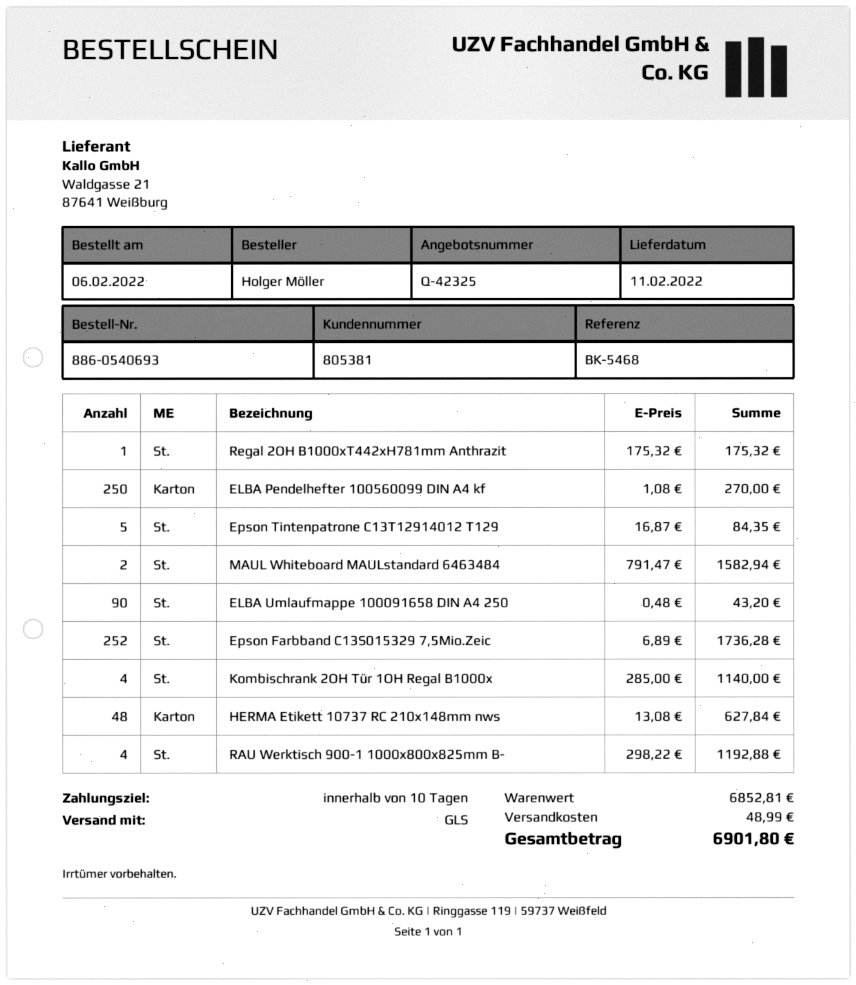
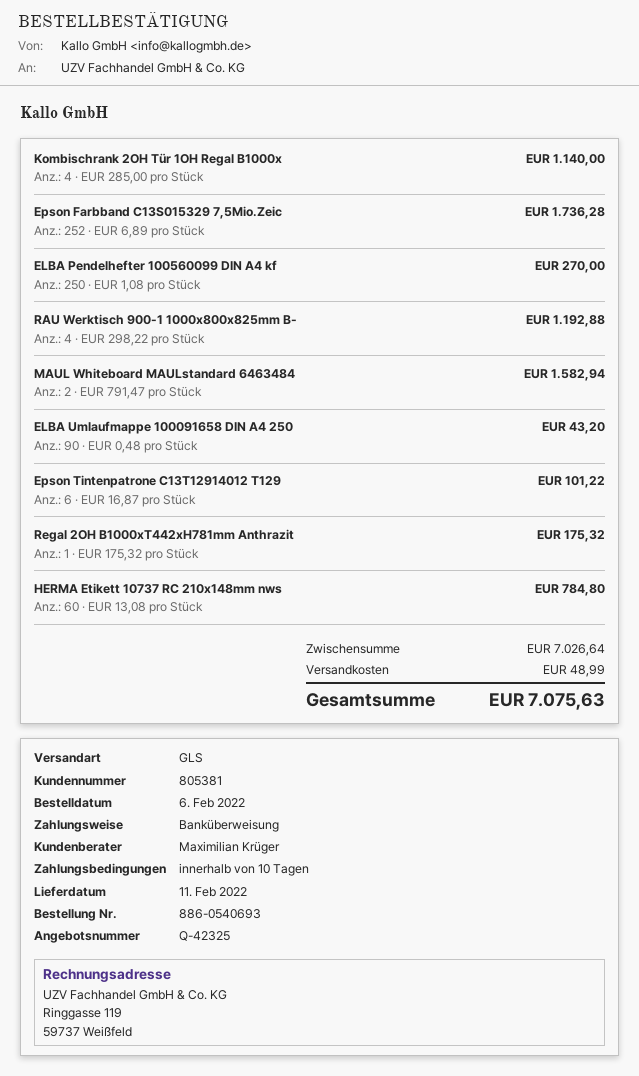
Epson Tintenpatrone C13T12914012 T129: 5 x 16.87 = 84.35 -> 6 x 16.87 = 101.22
HERMA Etikett 10737 RC 210x148mm nws: 48 x 13.08 = 627.84 -> 60 x 13.08 = 784.80
subtotal: 6852.81 -> 7026.64
total: 6901.80 -> 7075.63

